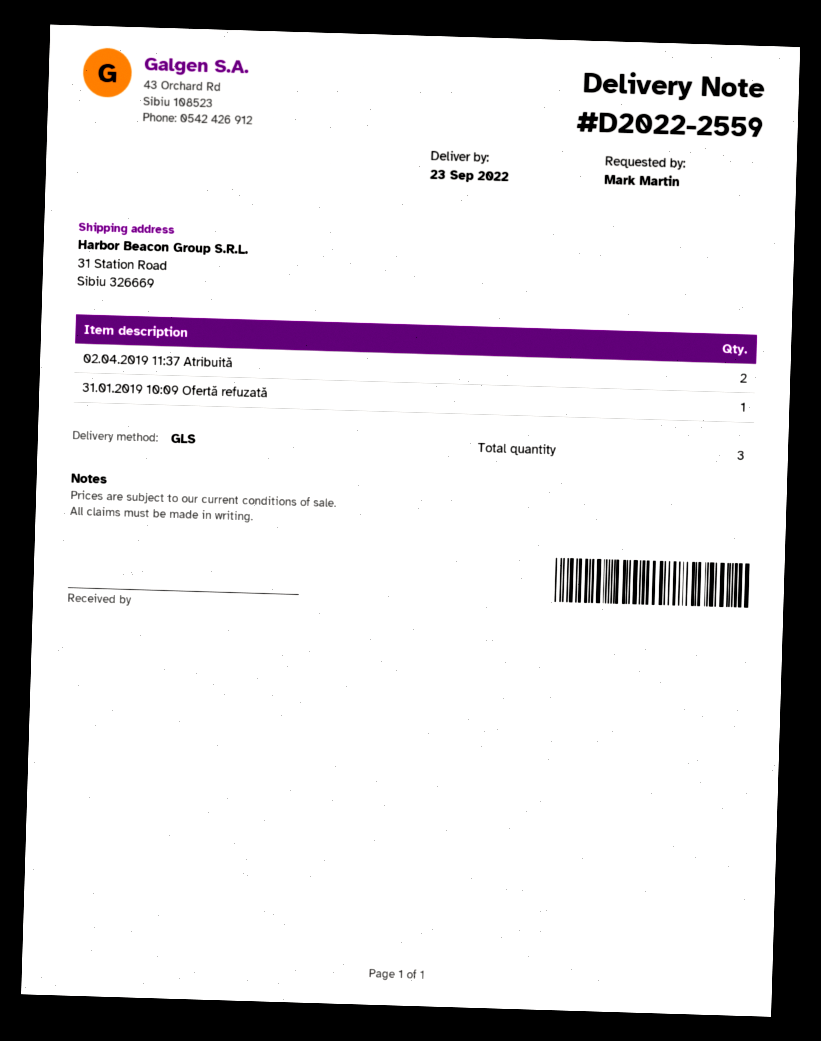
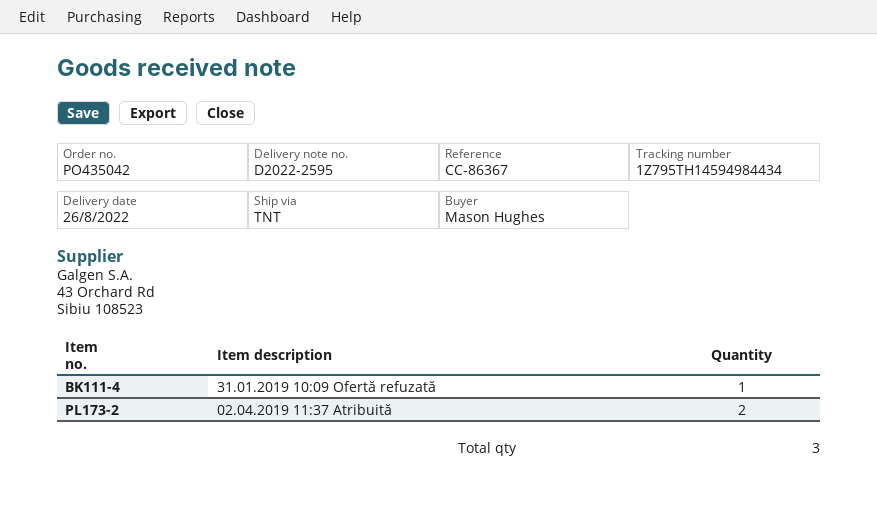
delivery note number: D2022-2559 -> D2022-2595
delivery date: 2022-09-23 -> 2022-08-26
ordered by: Mark Martin -> Mason Hughes
shipping method: GLS -> TNT

